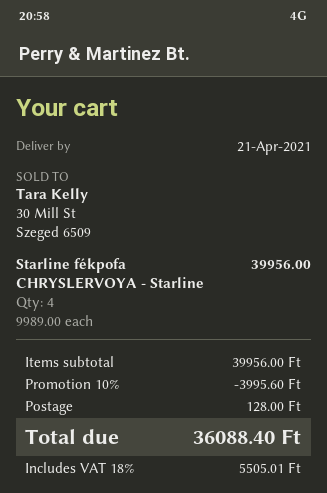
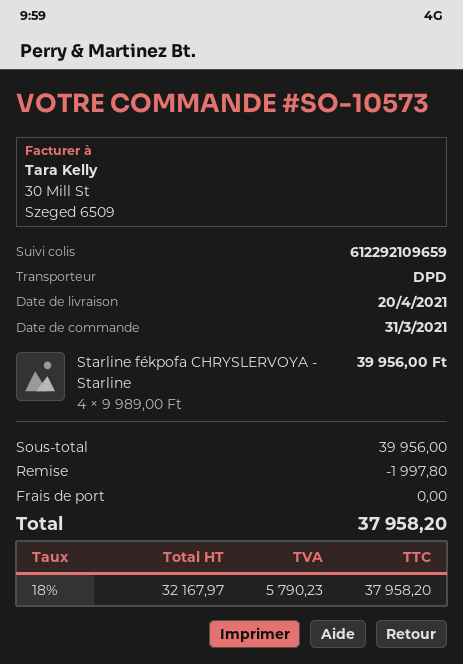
delivery date: 2021-04-21 -> 2021-04-20
discount: 3995.60 -> 1997.80
shipping: 128.00 -> 0.00
tax: 18% = 5505.01 -> 18% = 5790.23
total: 36088.40 -> 37958.20

